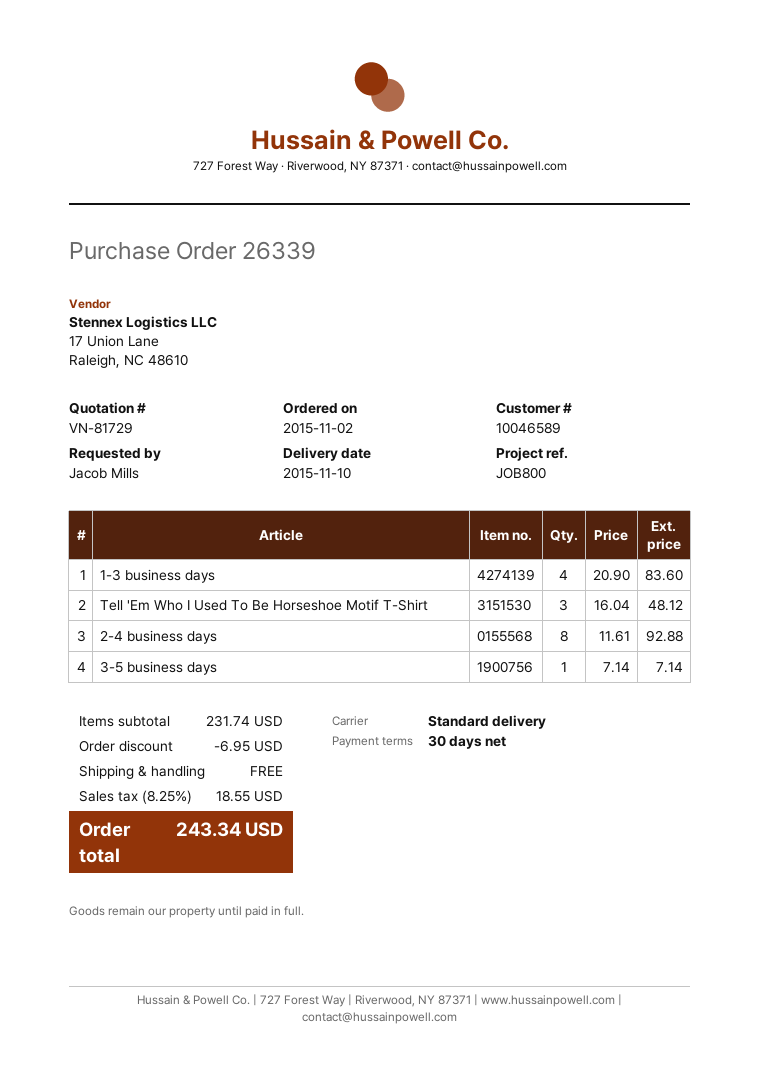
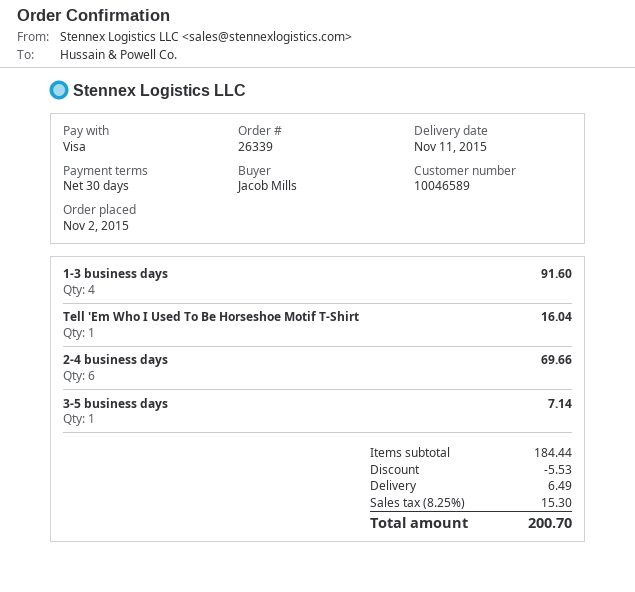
delivery date: 2015-11-10 -> 2015-11-11
1-3 business days: 4 for 83.60 -> 4 for 91.60
Tell 'Em Who I Used To Be Horseshoe Motif T-Shirt: 3 for 48.12 -> 1 for 16.04
2-4 business days: 8 for 92.88 -> 6 for 69.66
subtotal: 231.74 -> 184.44
discount: 6.95 -> 5.53
shipping: 0.00 -> 6.49
tax: 8.25% = 18.55 -> 8.25% = 15.30
total: 243.34 -> 200.70

